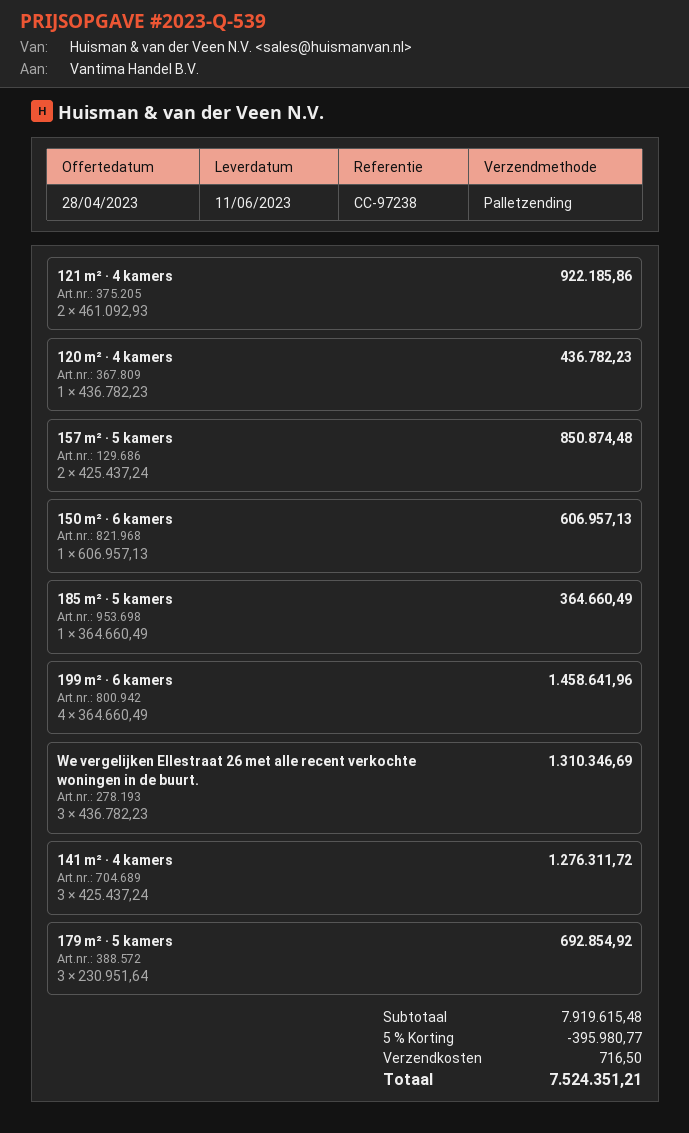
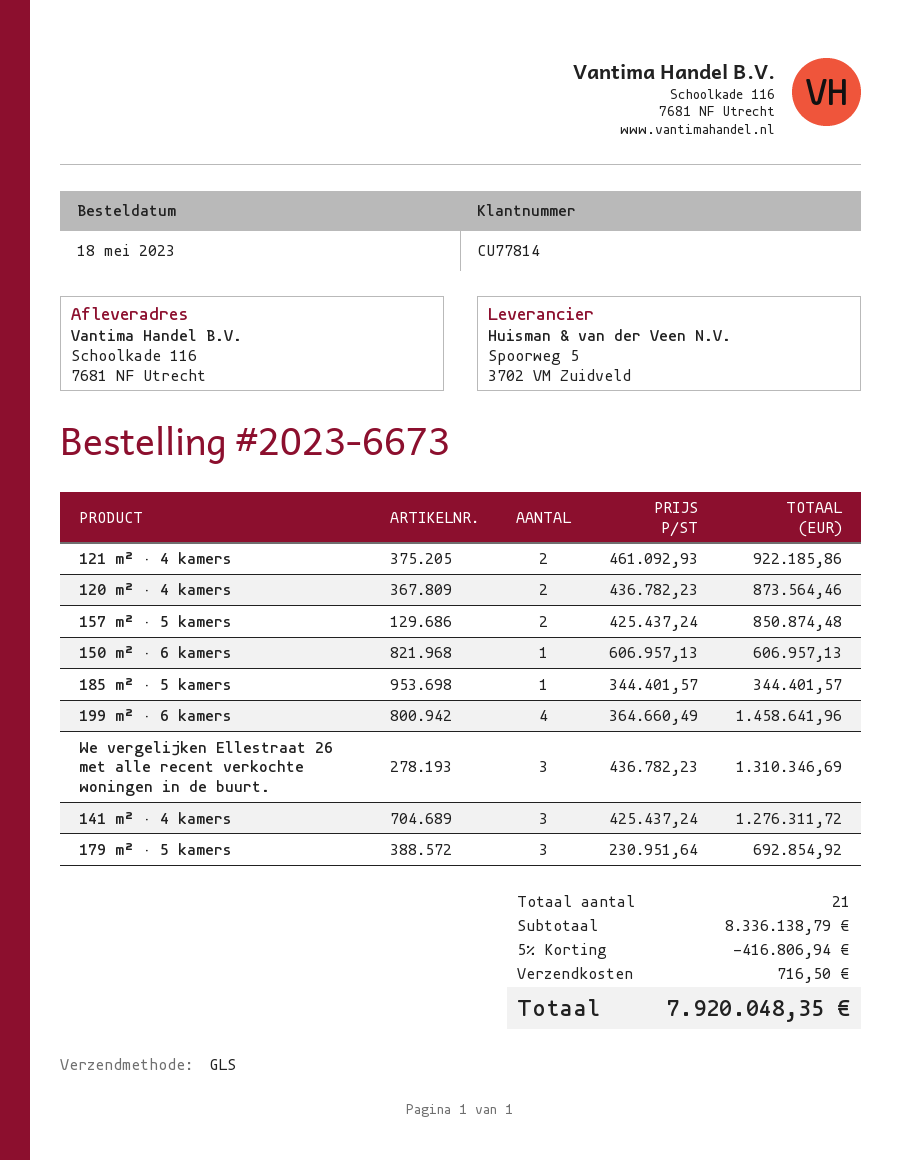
shipping method: pallet freight -> GLS
120 m² · 4 kamers: 1 x 436782.23 = 436782.23 -> 2 x 436782.23 = 873564.46
185 m² · 5 kamers: 1 x 364660.49 = 364660.49 -> 1 x 344401.57 = 344401.57
subtotal: 7919615.48 -> 8336138.79
discount: 5% = 395980.77 -> 5% = 416806.94
total: 7524351.21 -> 7920048.35

